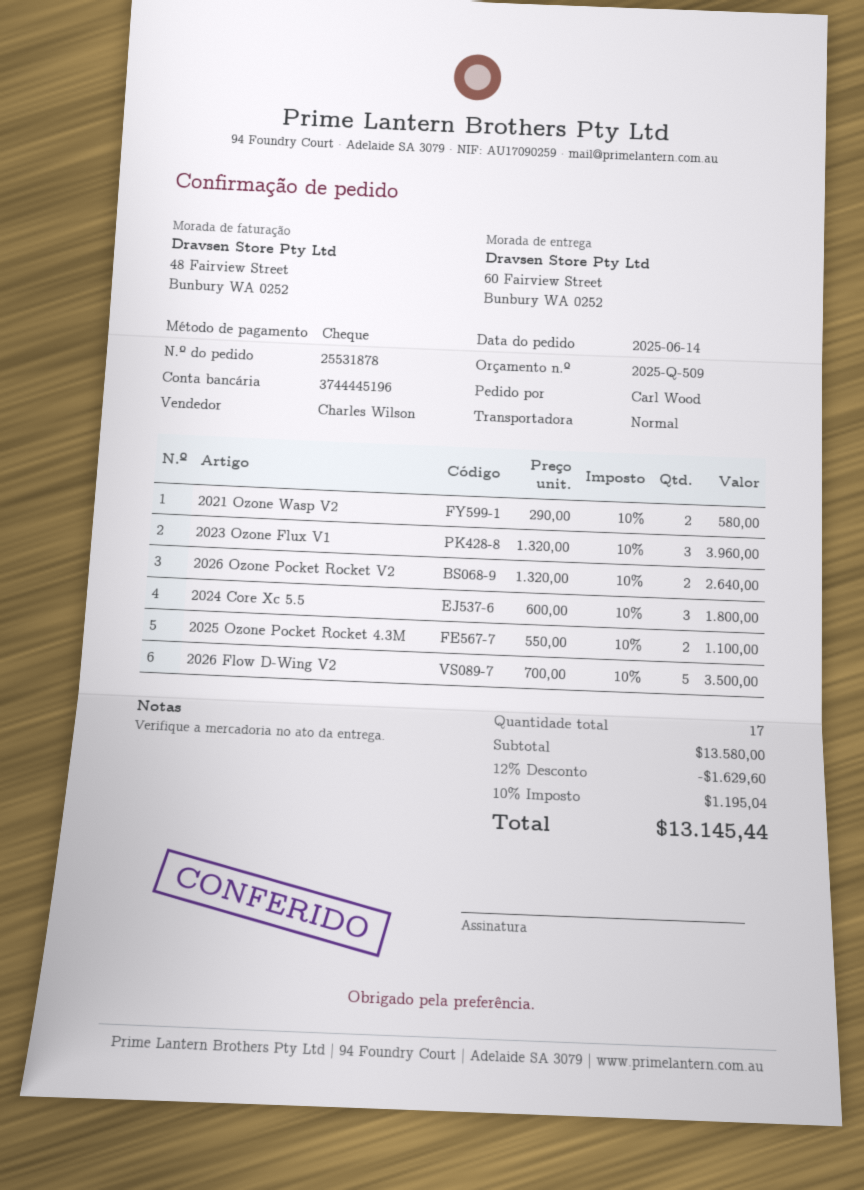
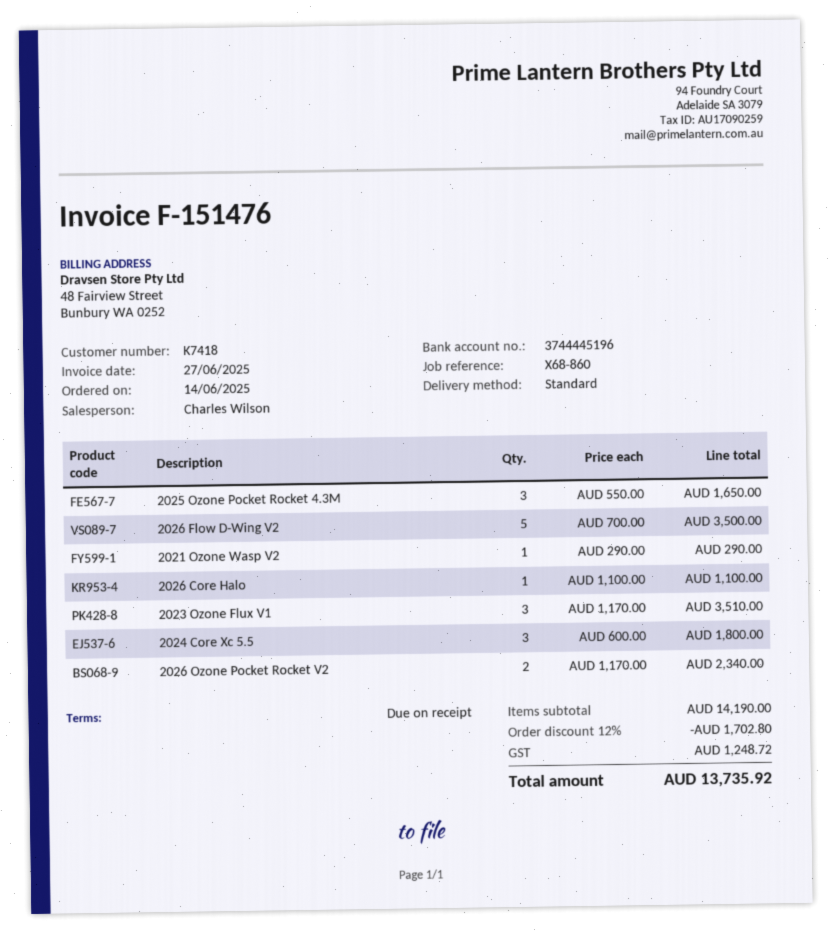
2021 Ozone Wasp V2: 2 x 290.00 = 580.00 -> 1 x 290.00 = 290.00
2023 Ozone Flux V1: 3 x 1320.00 = 3960.00 -> 3 x 1170.00 = 3510.00
2026 Ozone Pocket Rocket V2: 2 x 1320.00 = 2640.00 -> 2 x 1170.00 = 2340.00
2025 Ozone Pocket Rocket 4.3M: 2 x 550.00 = 1100.00 -> 3 x 550.00 = 1650.00
2026 Core Halo: none -> 1 x 1100.00 = 1100.00
subtotal: 13580.00 -> 14190.00
discount: 12% = 1629.60 -> 12% = 1702.80
tax: 1195.04 -> 1248.72
total: 13145.44 -> 13735.92

